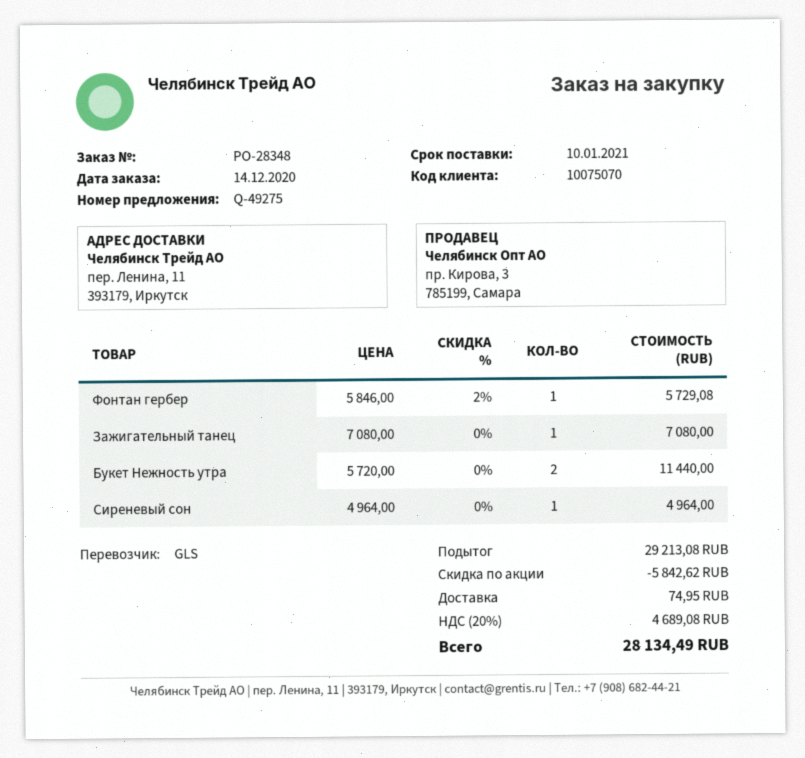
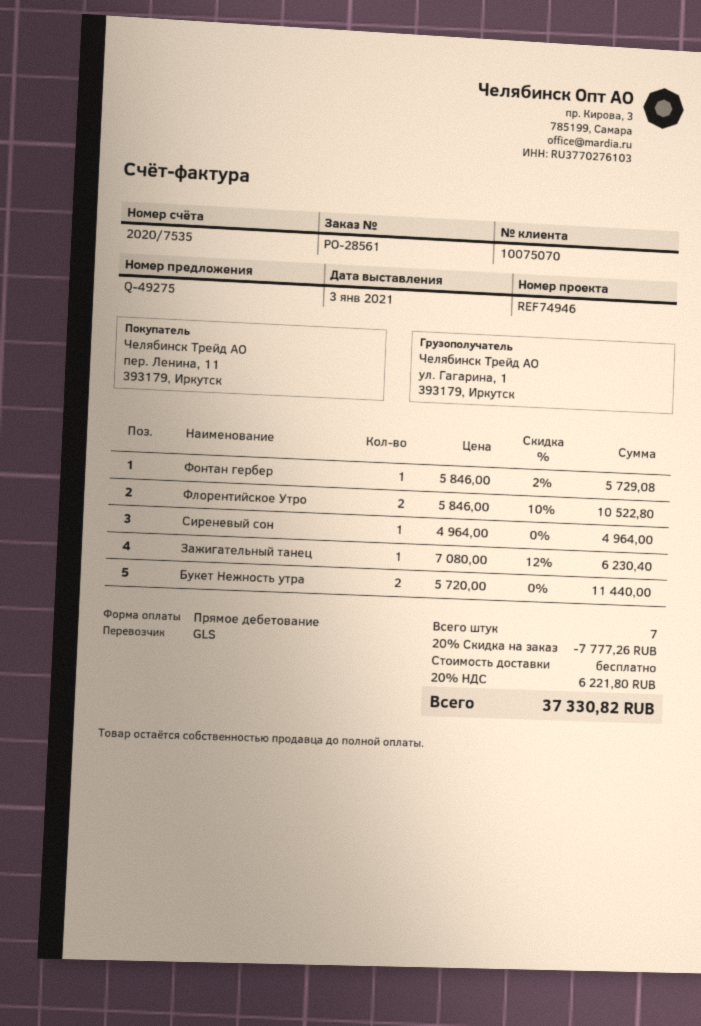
order number: PO-28348 -> PO-28561
ship to: пер. Ленина, 11, 393179, Иркутск -> ул. Гагарина, 1, 393179, Иркутск
Зажигательный танец: 1 x 7080.00 = 7080.00 -> 1 x 7080.00 - 12% = 6230.40
Флорентийское Утро: none -> 2 x 5846.00 - 10% = 10522.80
discount: 5842.62 -> 7777.26
shipping: 74.95 -> 0.00
tax: 20% = 4689.08 -> 20% = 6221.80
total: 28134.49 -> 37330.82

